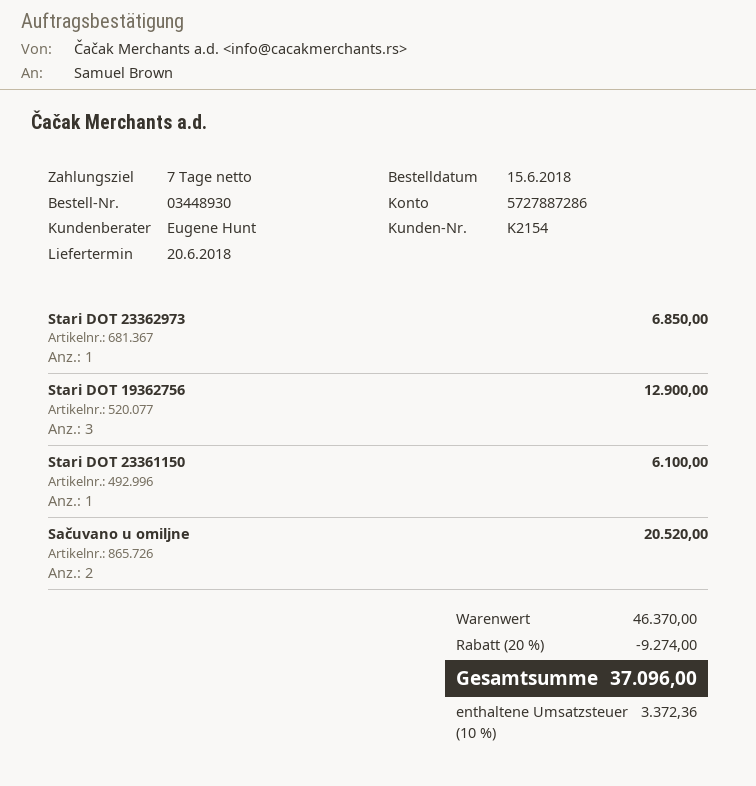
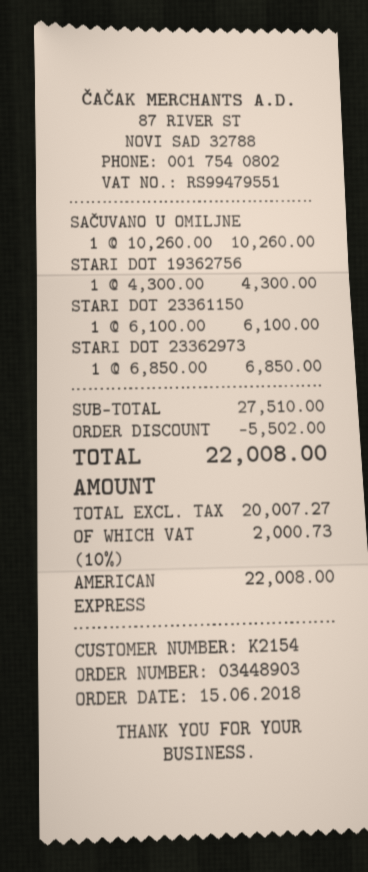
order number: 03448930 -> 03448903
Stari DOT 19362756: 3 for 12900.00 -> 1 for 4300.00
Sačuvano u omiljne: 2 for 20520.00 -> 1 for 10260.00
subtotal: 46370.00 -> 27510.00
discount: 9274.00 -> 5502.00
tax: 10% = 3372.36 -> 10% = 2000.73
total: 37096.00 -> 22008.00

